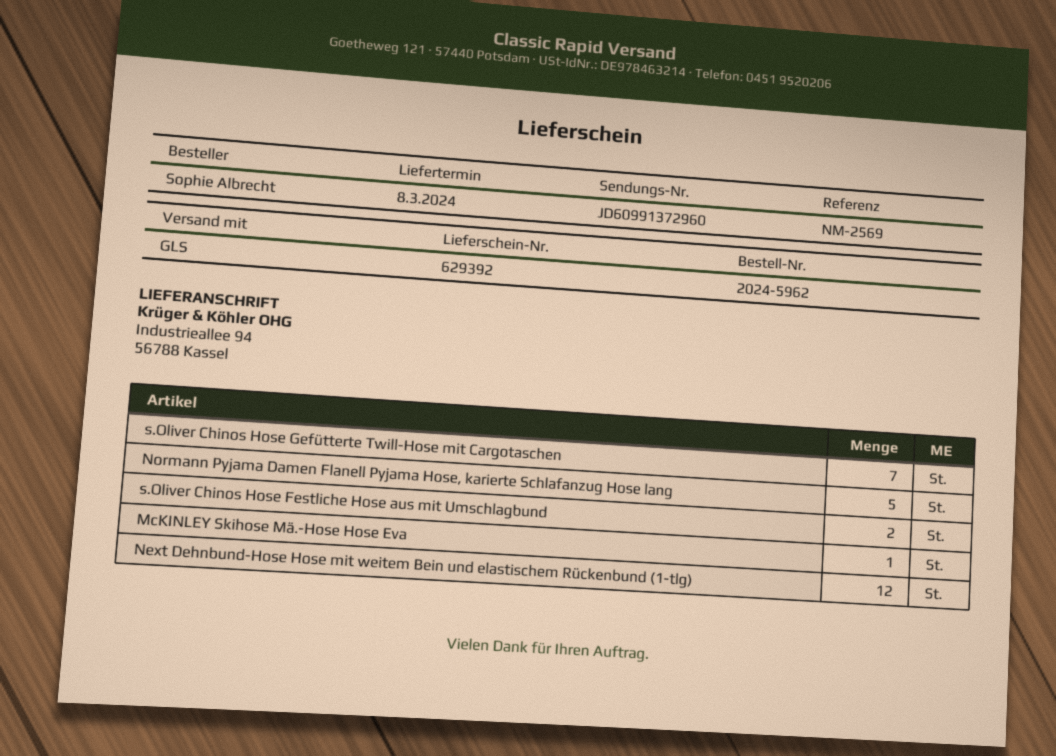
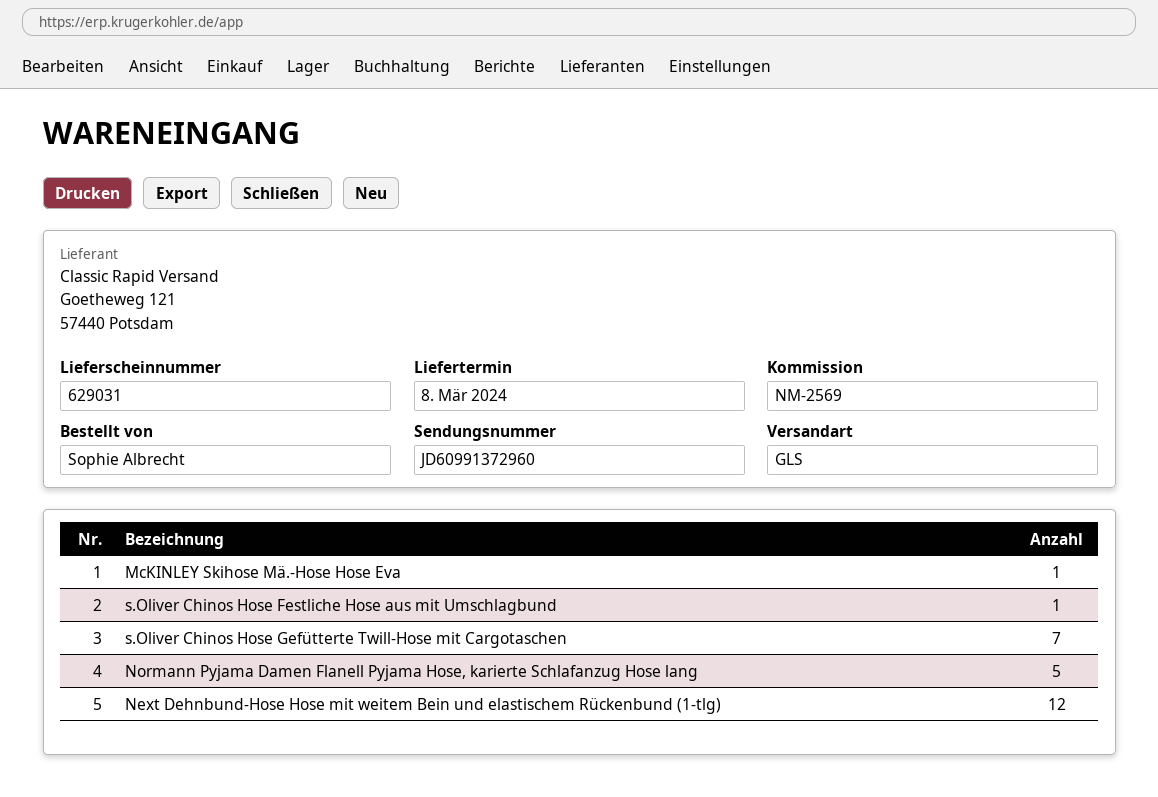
delivery note number: 629392 -> 629031
s.Oliver Chinos Hose Festliche Hose aus mit Umschlagbund: 2 -> 1

